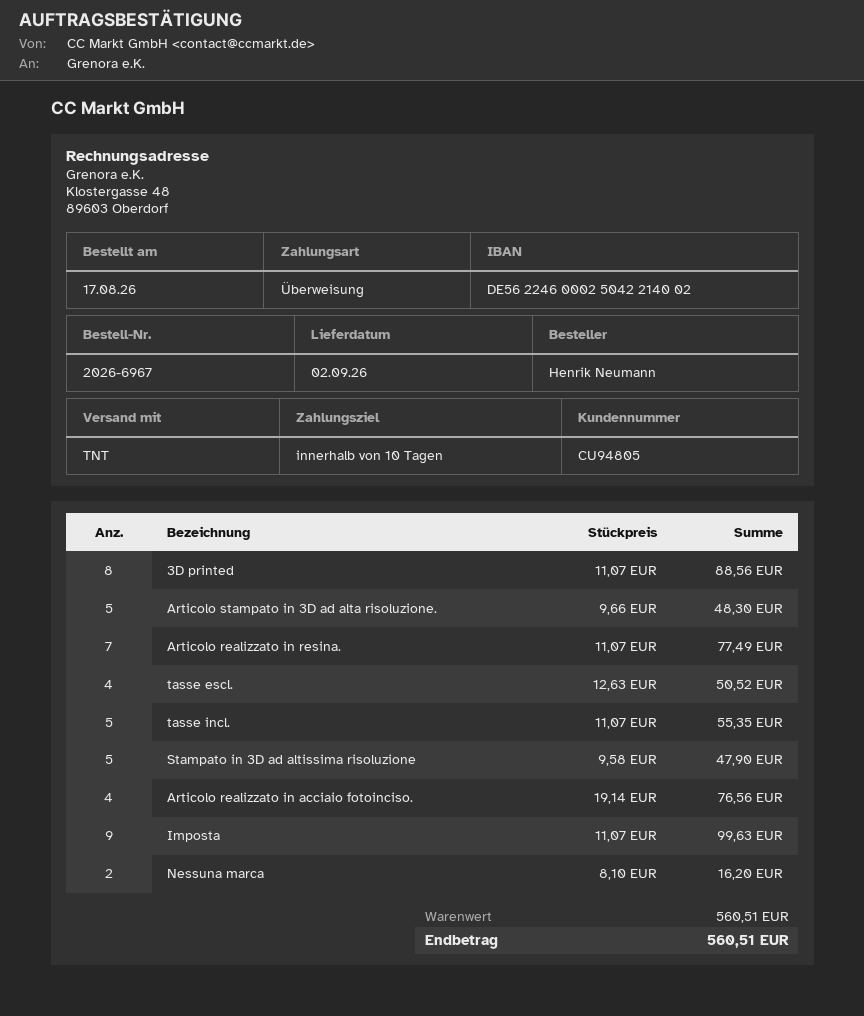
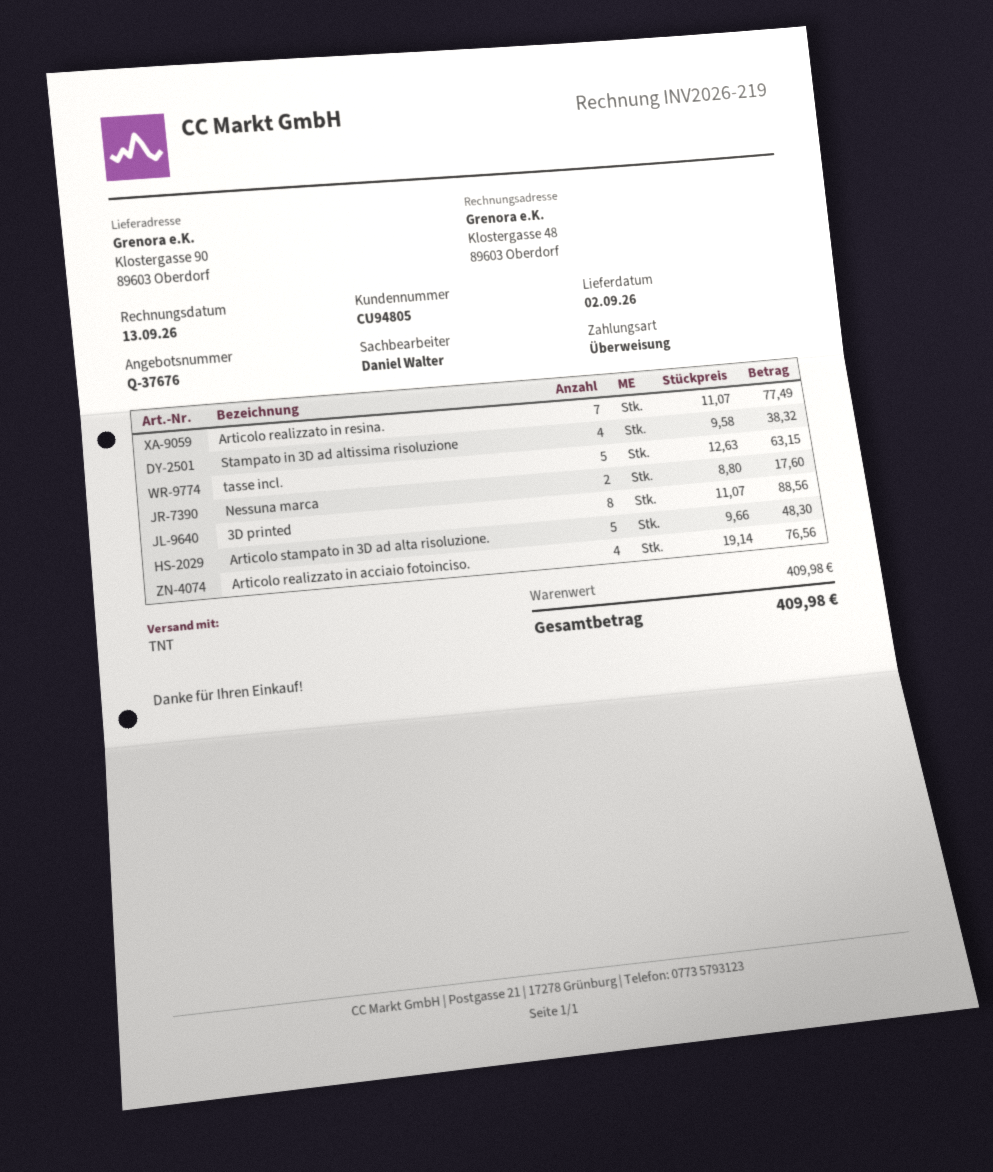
tasse escl.: 4 x 12.63 = 50.52 -> none
tasse incl.: 5 x 11.07 = 55.35 -> 5 x 12.63 = 63.15
Stampato in 3D ad altissima risoluzione: 5 x 9.58 = 47.90 -> 4 x 9.58 = 38.32
Imposta: 9 x 11.07 = 99.63 -> none
Nessuna marca: 2 x 8.10 = 16.20 -> 2 x 8.80 = 17.60
subtotal: 560.51 -> 409.98
total: 560.51 -> 409.98

